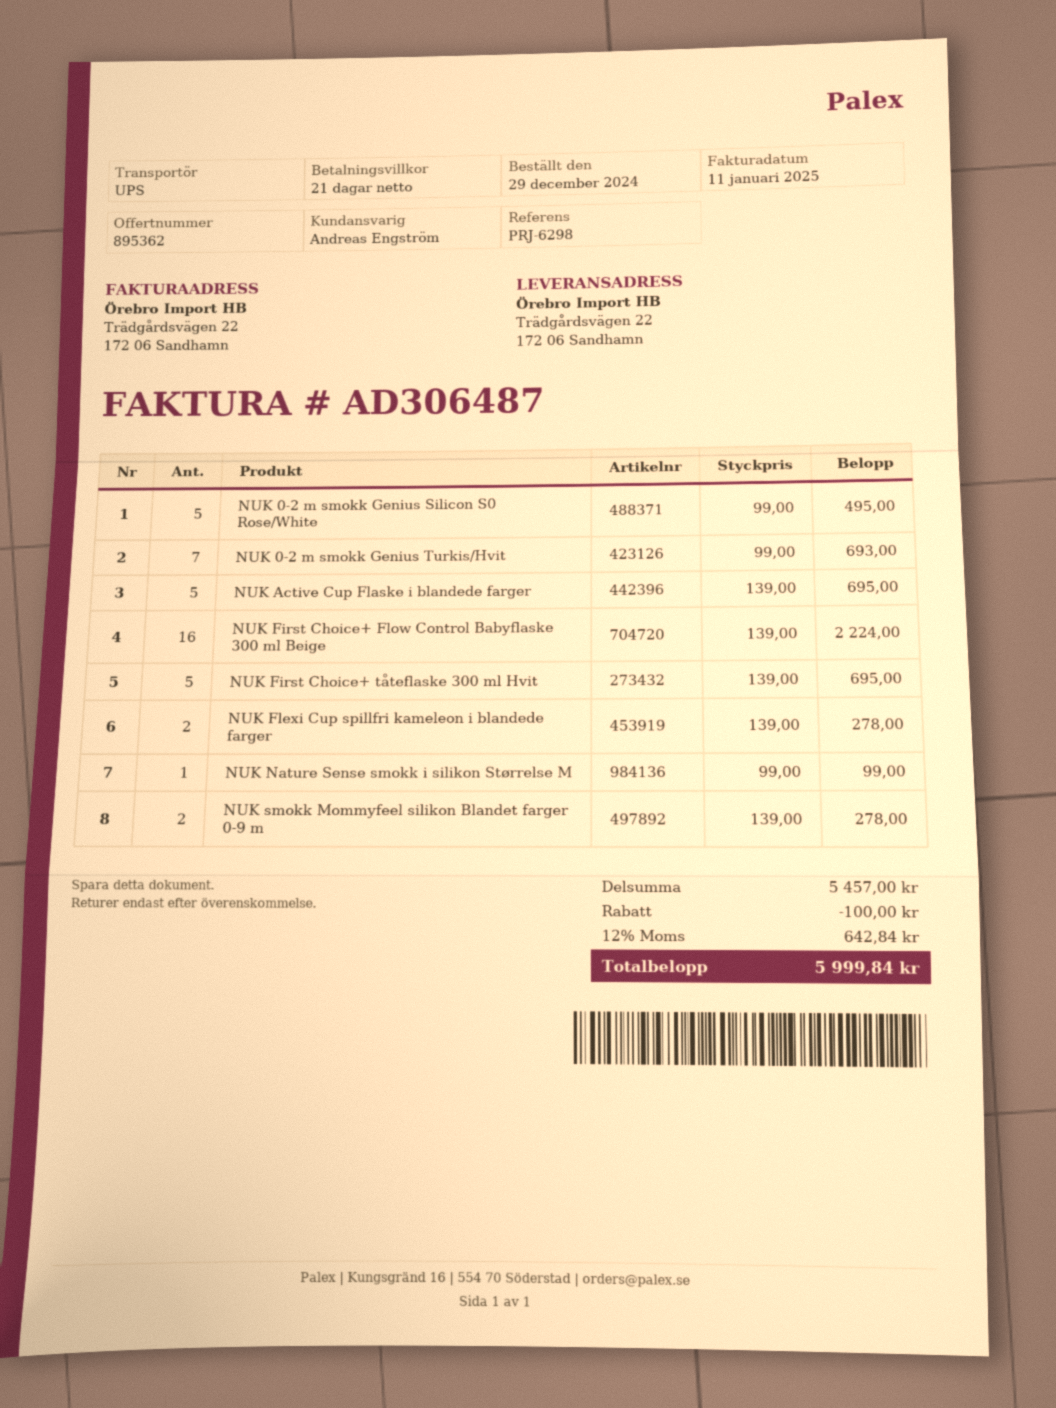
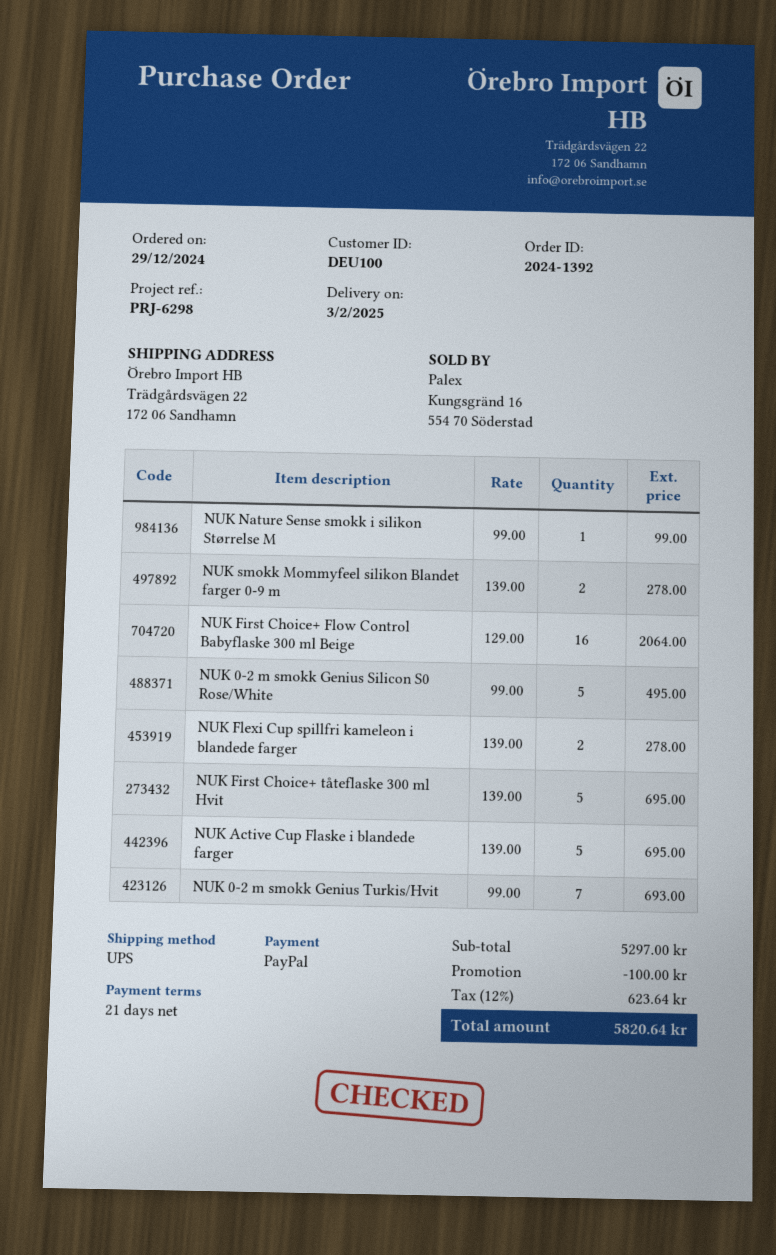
NUK First Choice+ Flow Control Babyflaske 300 ml Beige: 16 x 139.00 = 2224.00 -> 16 x 129.00 = 2064.00
subtotal: 5457.00 -> 5297.00
tax: 12% = 642.84 -> 12% = 623.64
total: 5999.84 -> 5820.64

